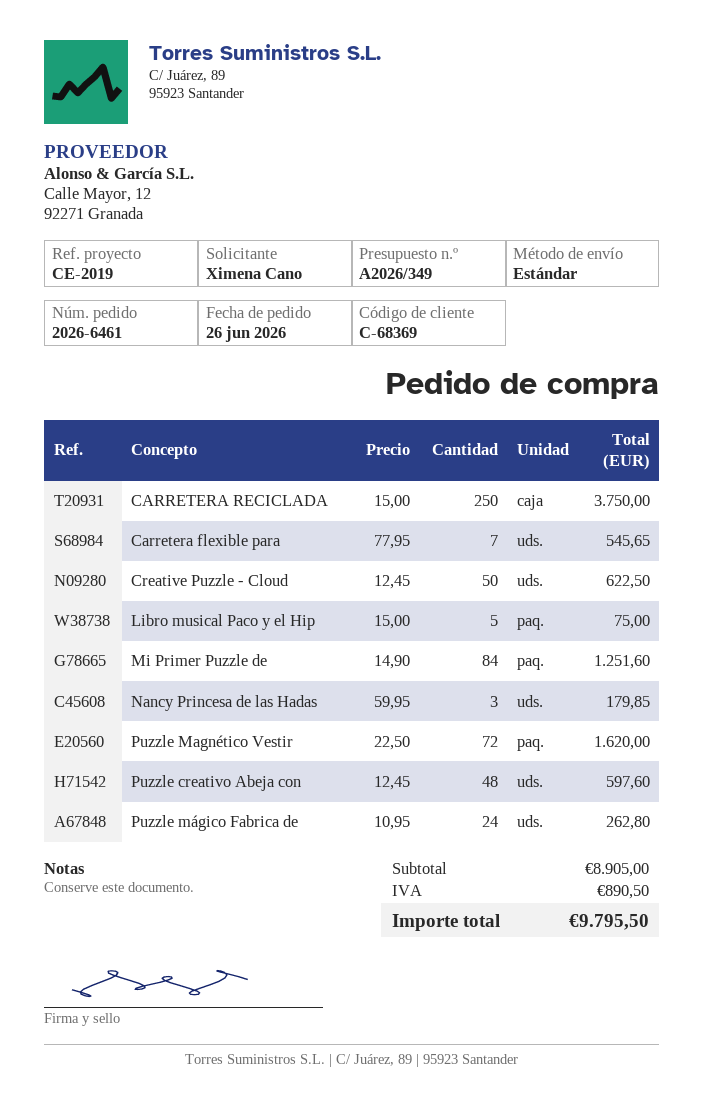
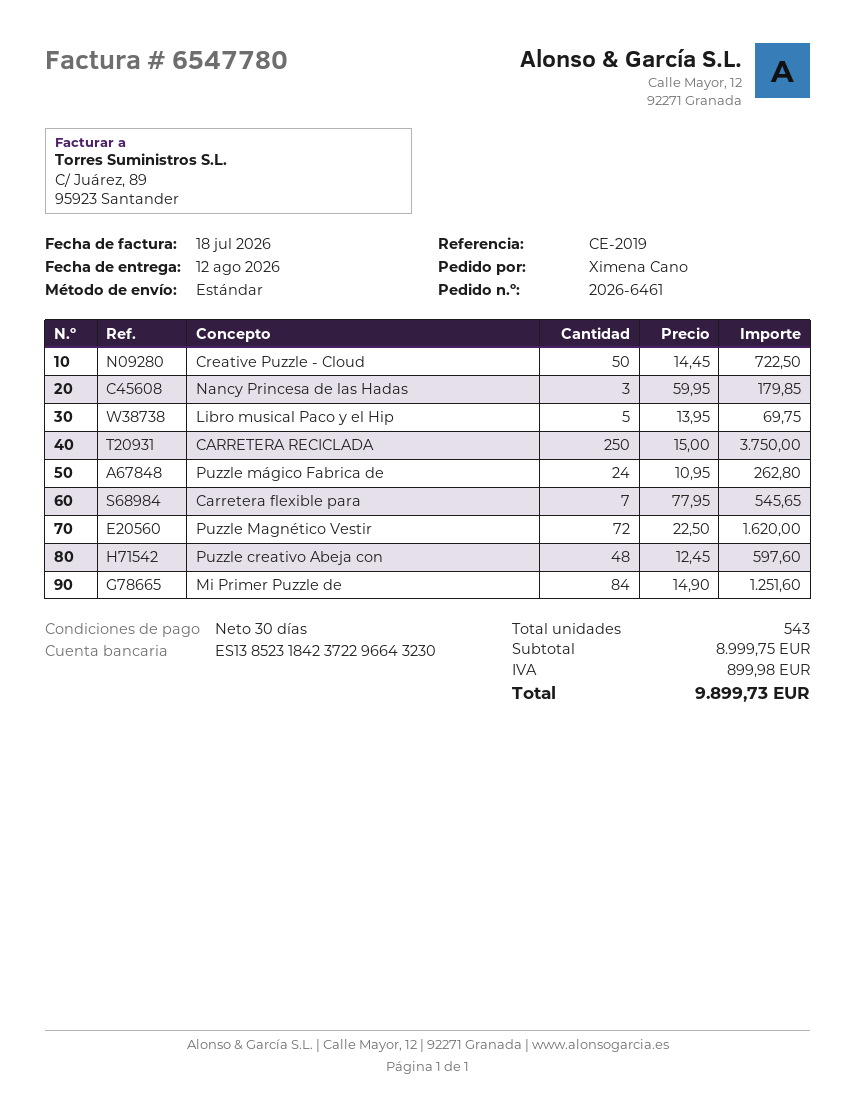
Creative Puzzle - Cloud: 50 x 12.45 = 622.50 -> 50 x 14.45 = 722.50
Libro musical Paco y el Hip: 5 x 15.00 = 75.00 -> 5 x 13.95 = 69.75
subtotal: 8905.00 -> 8999.75
tax: 890.50 -> 899.98
total: 9795.50 -> 9899.73

